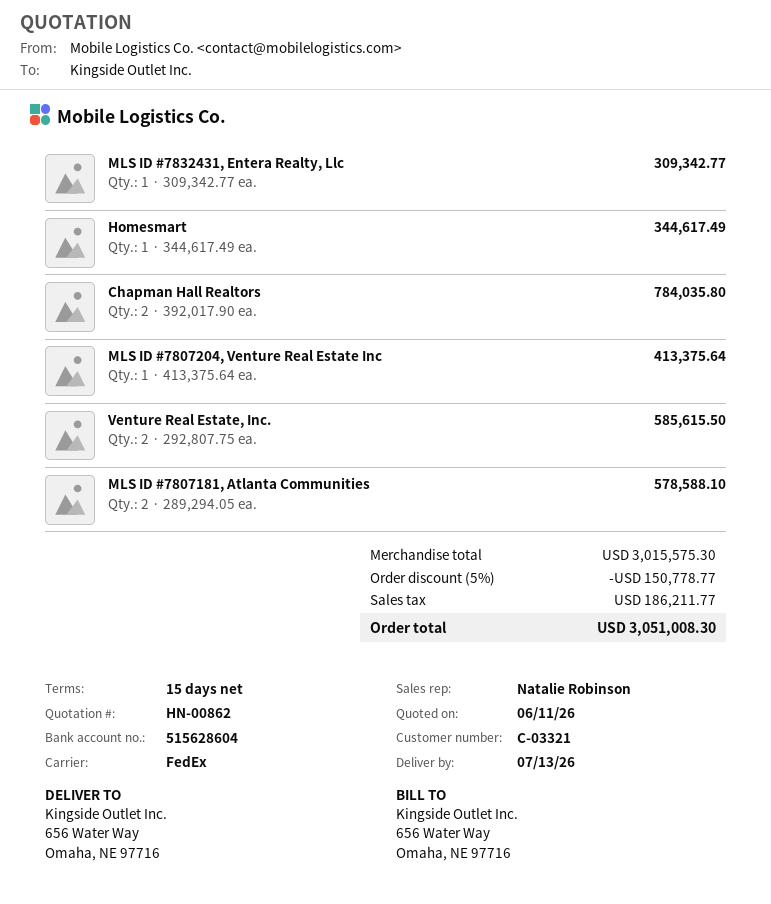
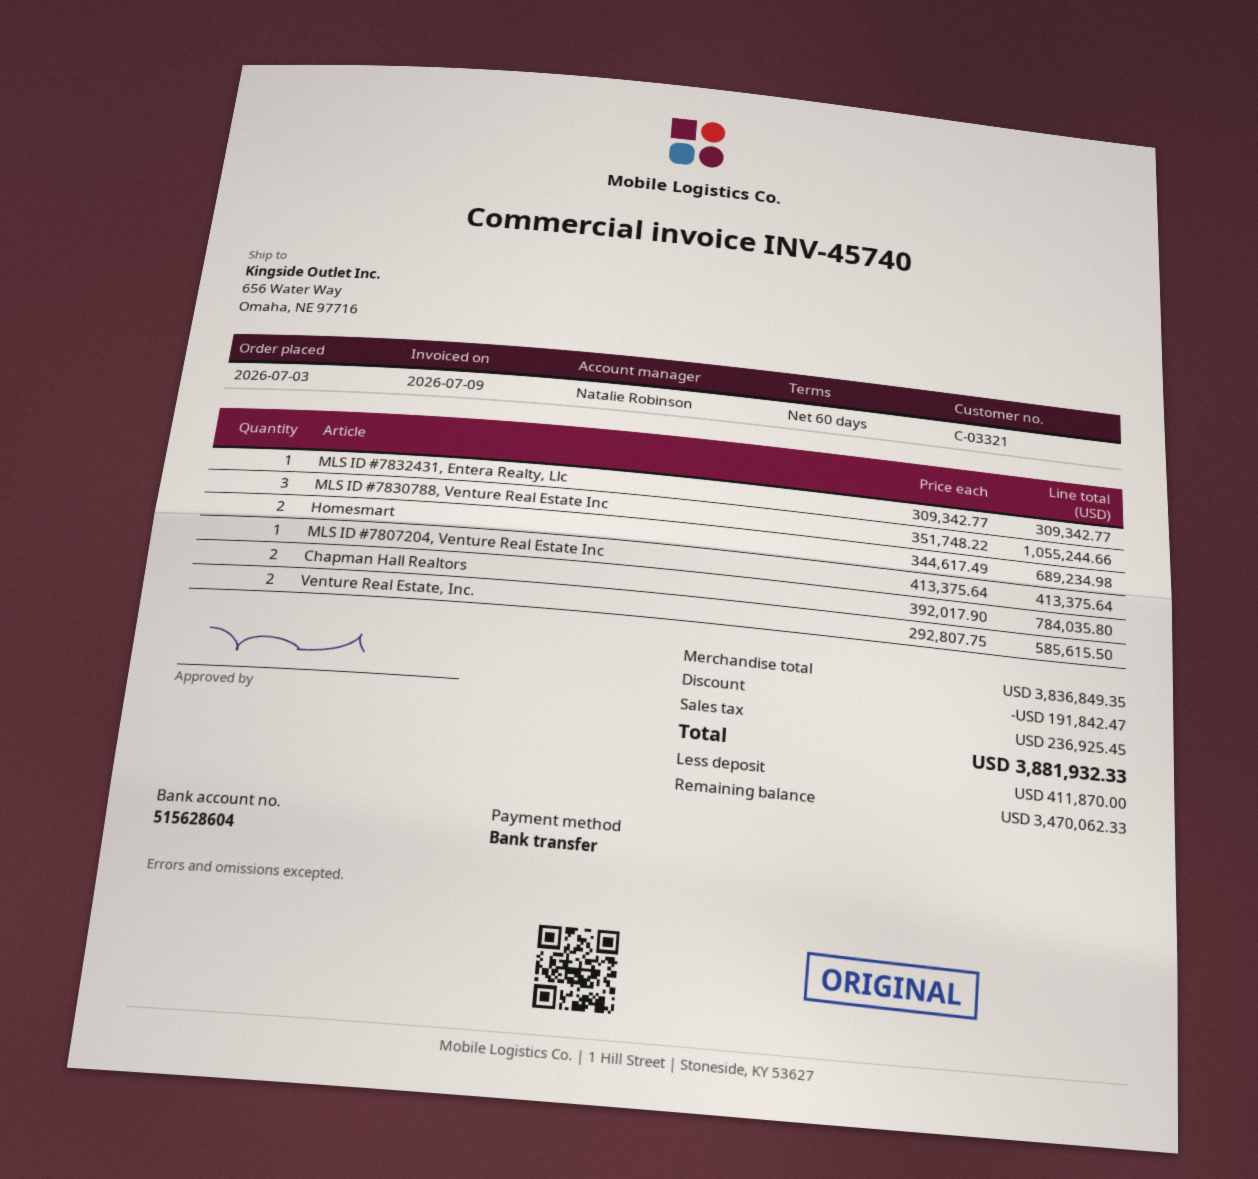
payment terms: 15 days -> 60 days
Homesmart: 1 x 344617.49 = 344617.49 -> 2 x 344617.49 = 689234.98
MLS ID #7807181, Atlanta Communities: 2 x 289294.05 = 578588.10 -> none
MLS ID #7830788, Venture Real Estate Inc: none -> 3 x 351748.22 = 1055244.66
subtotal: 3015575.30 -> 3836849.35
discount: 150778.77 -> 191842.47
tax: 186211.77 -> 236925.45
total: 3051008.30 -> 3881932.33

